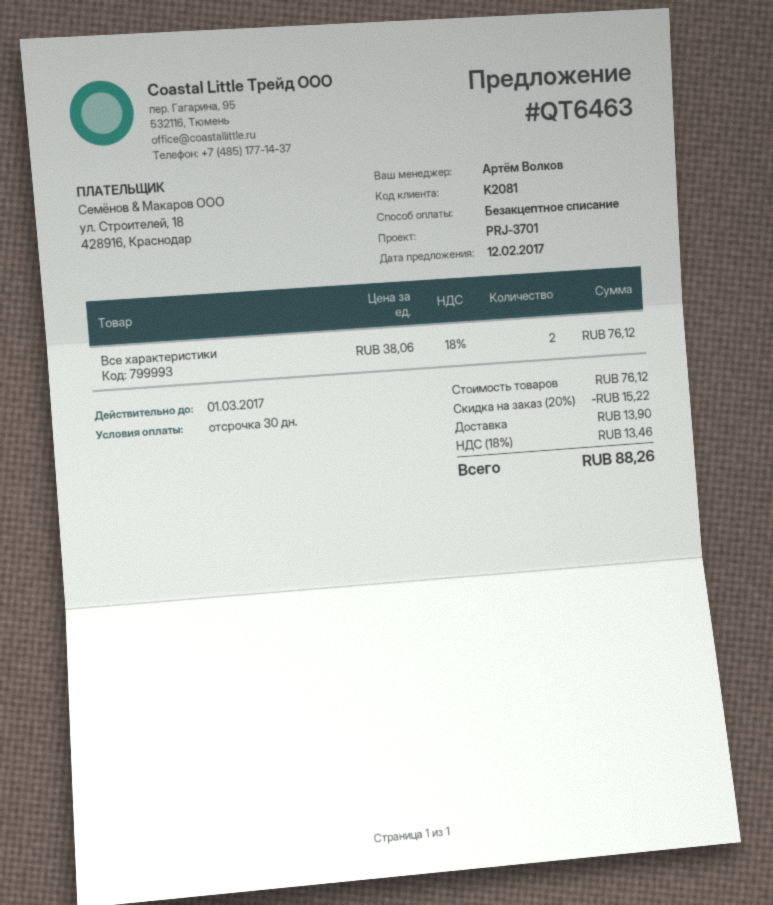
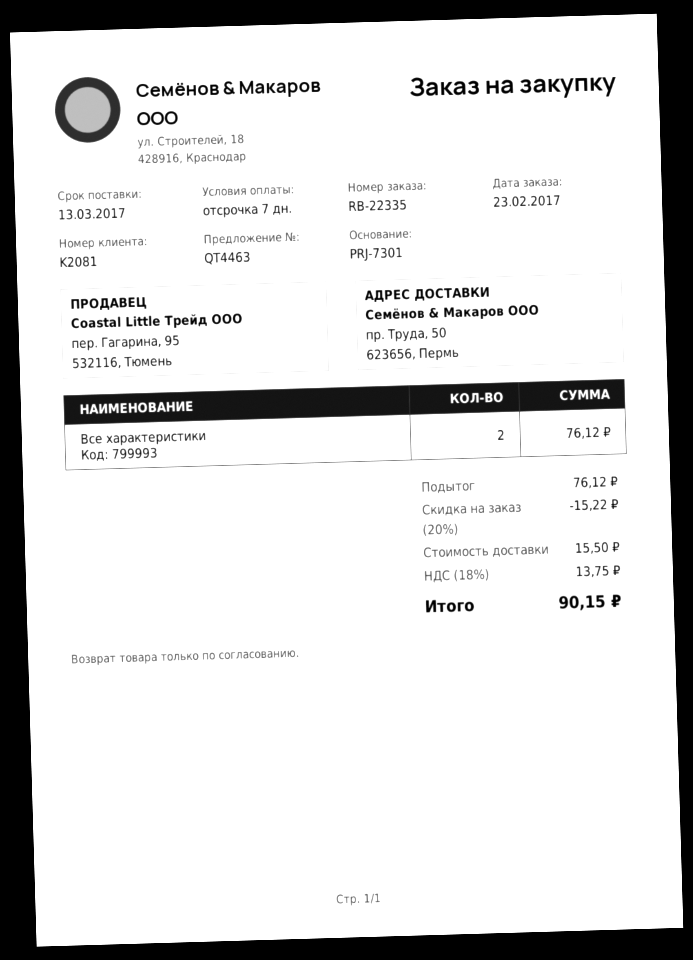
quote number: QT6463 -> QT4463
payment terms: 30 days -> 7 days
reference: PRJ-3701 -> PRJ-7301
shipping: 13.90 -> 15.50
tax: 18% = 13.46 -> 18% = 13.75
total: 88.26 -> 90.15

